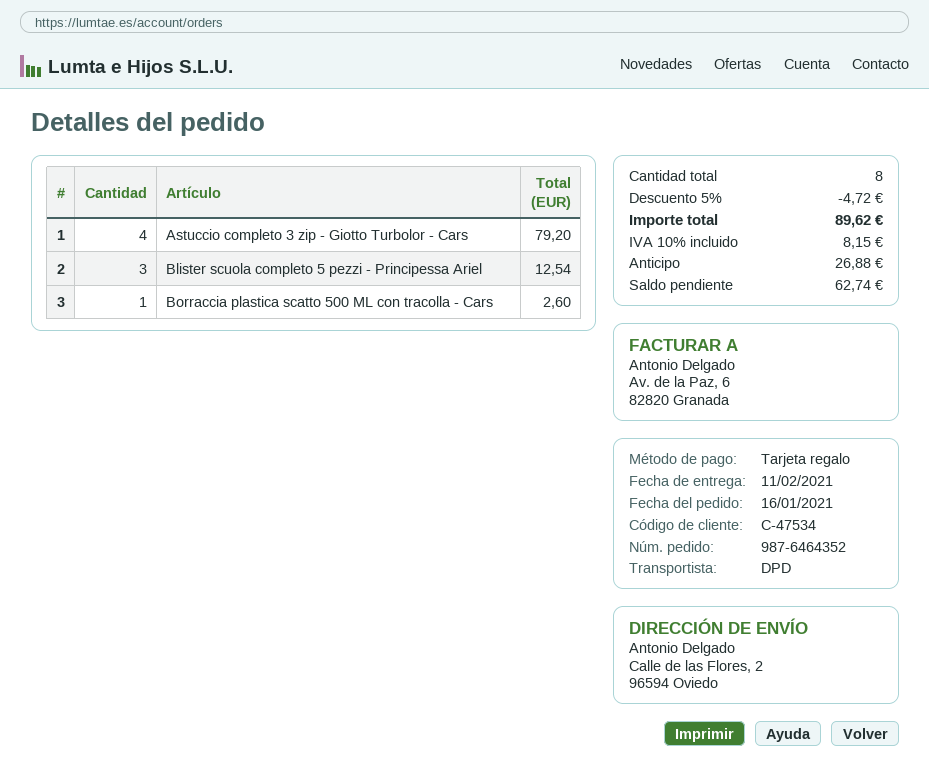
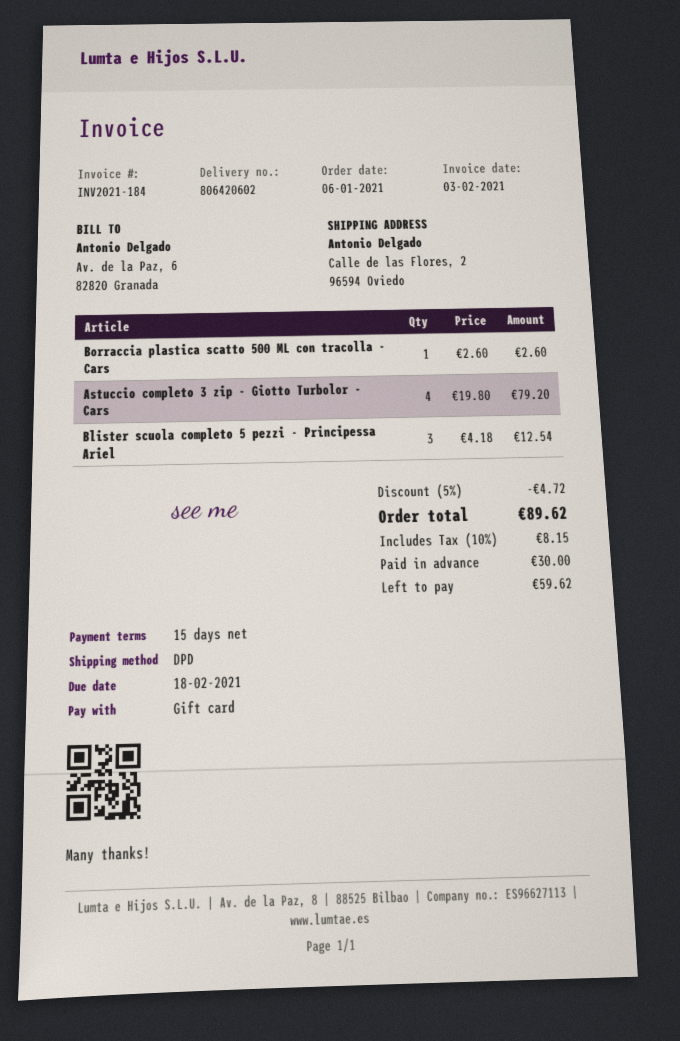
order date: 2021-01-16 -> 2021-01-06
deposit: 26.88 -> 30.00
balance: 62.74 -> 59.62

